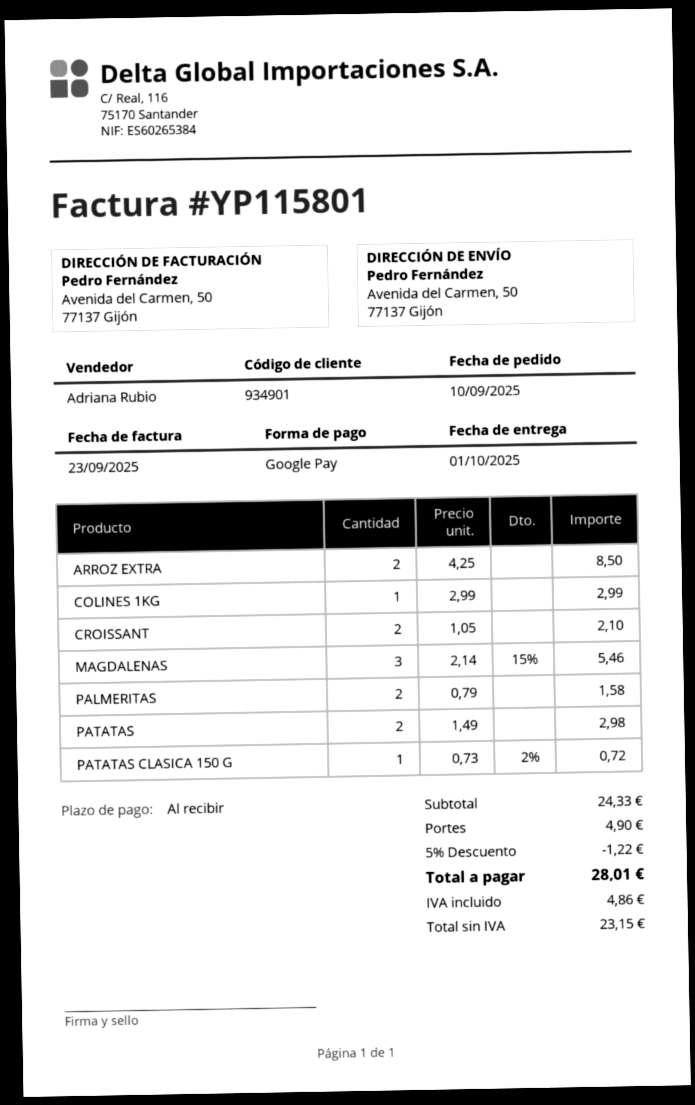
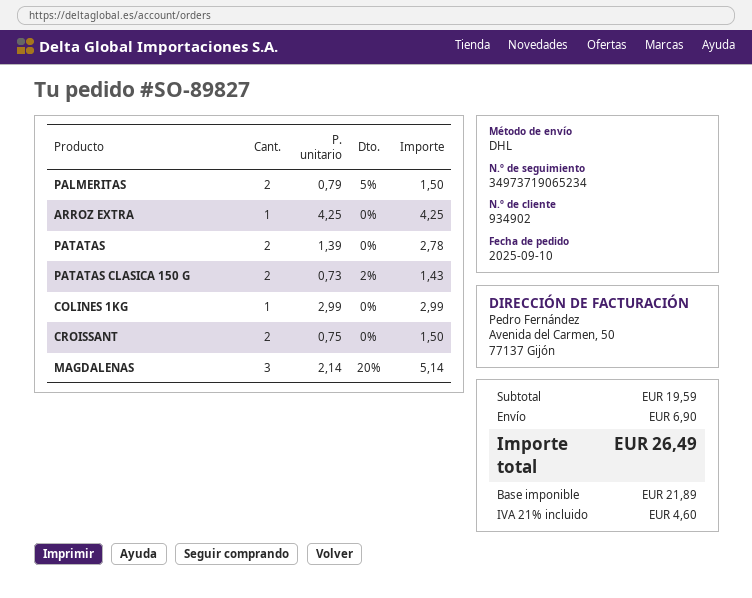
customer number: 934901 -> 934902
ARROZ EXTRA: 2 x 4.25 = 8.50 -> 1 x 4.25 = 4.25
CROISSANT: 2 x 1.05 = 2.10 -> 2 x 0.75 = 1.50
MAGDALENAS: 3 x 2.14 - 15% = 5.46 -> 3 x 2.14 - 20% = 5.14
PALMERITAS: 2 x 0.79 = 1.58 -> 2 x 0.79 - 5% = 1.50
PATATAS: 2 x 1.49 = 2.98 -> 2 x 1.39 = 2.78
PATATAS CLASICA 150 G: 1 x 0.73 - 2% = 0.72 -> 2 x 0.73 - 2% = 1.43
subtotal: 24.33 -> 19.59
discount: 5% = 1.22 -> none
shipping: 4.90 -> 6.90
net: 23.15 -> 21.89
tax: 4.86 -> 4.60
total: 28.01 -> 26.49

